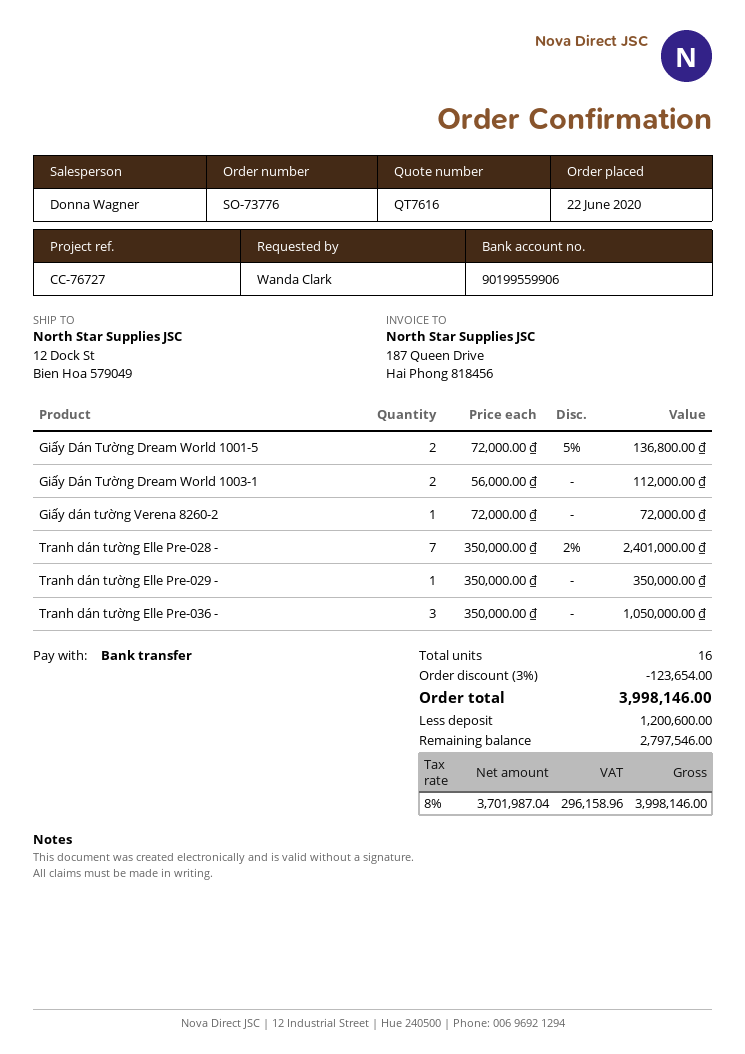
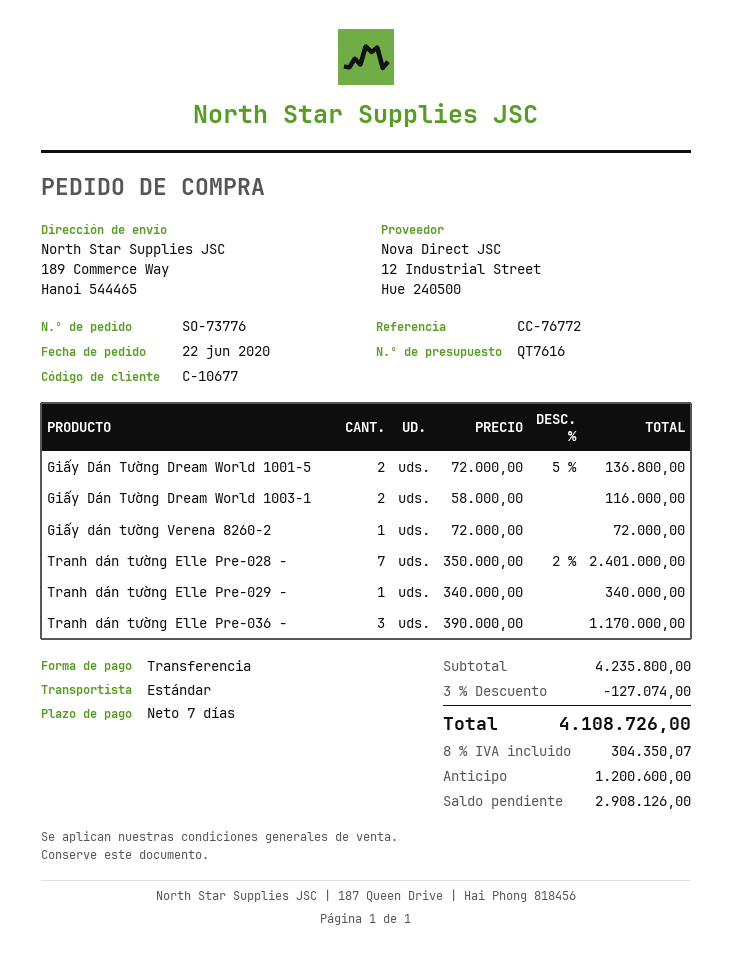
reference: CC-76727 -> CC-76772
ship to: 12 Dock St, Bien Hoa 579049 -> 189 Commerce Way, Hanoi 544465
Giấy Dán Tường Dream World 1003-1: 2 x 56000.00 = 112000.00 -> 2 x 58000.00 = 116000.00
Tranh dán tường Elle Pre-029 -: 1 x 350000.00 = 350000.00 -> 1 x 340000.00 = 340000.00
Tranh dán tường Elle Pre-036 -: 3 x 350000.00 = 1050000.00 -> 3 x 390000.00 = 1170000.00
discount: 3% = 123654.00 -> 3% = 127074.00
tax: 8% = 296158.96 -> 8% = 304350.07
total: 3998146.00 -> 4108726.00
balance: 2797546.00 -> 2908126.00

